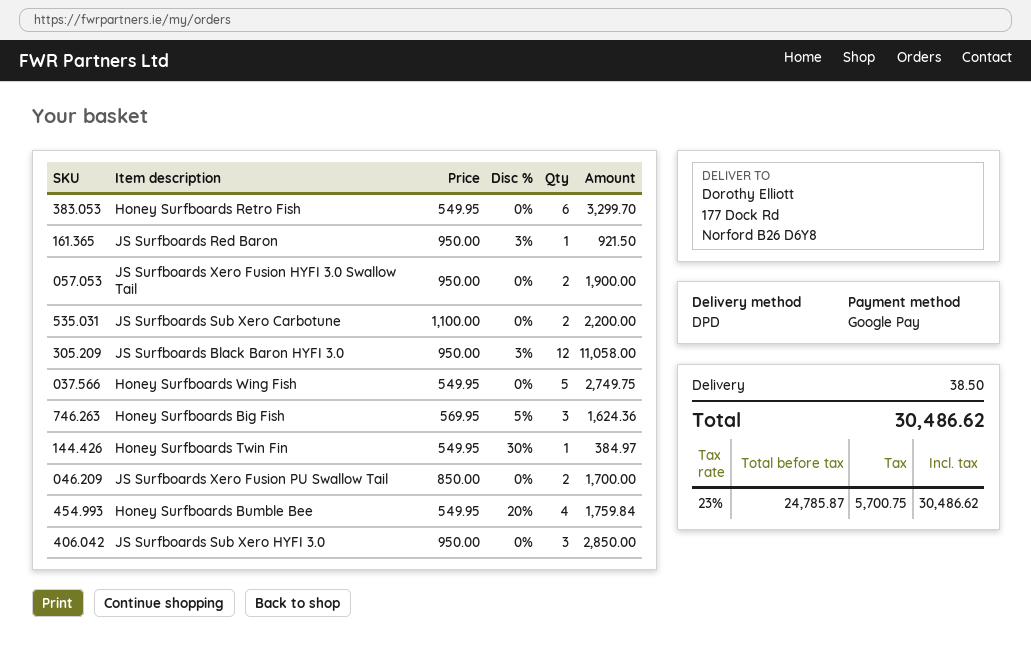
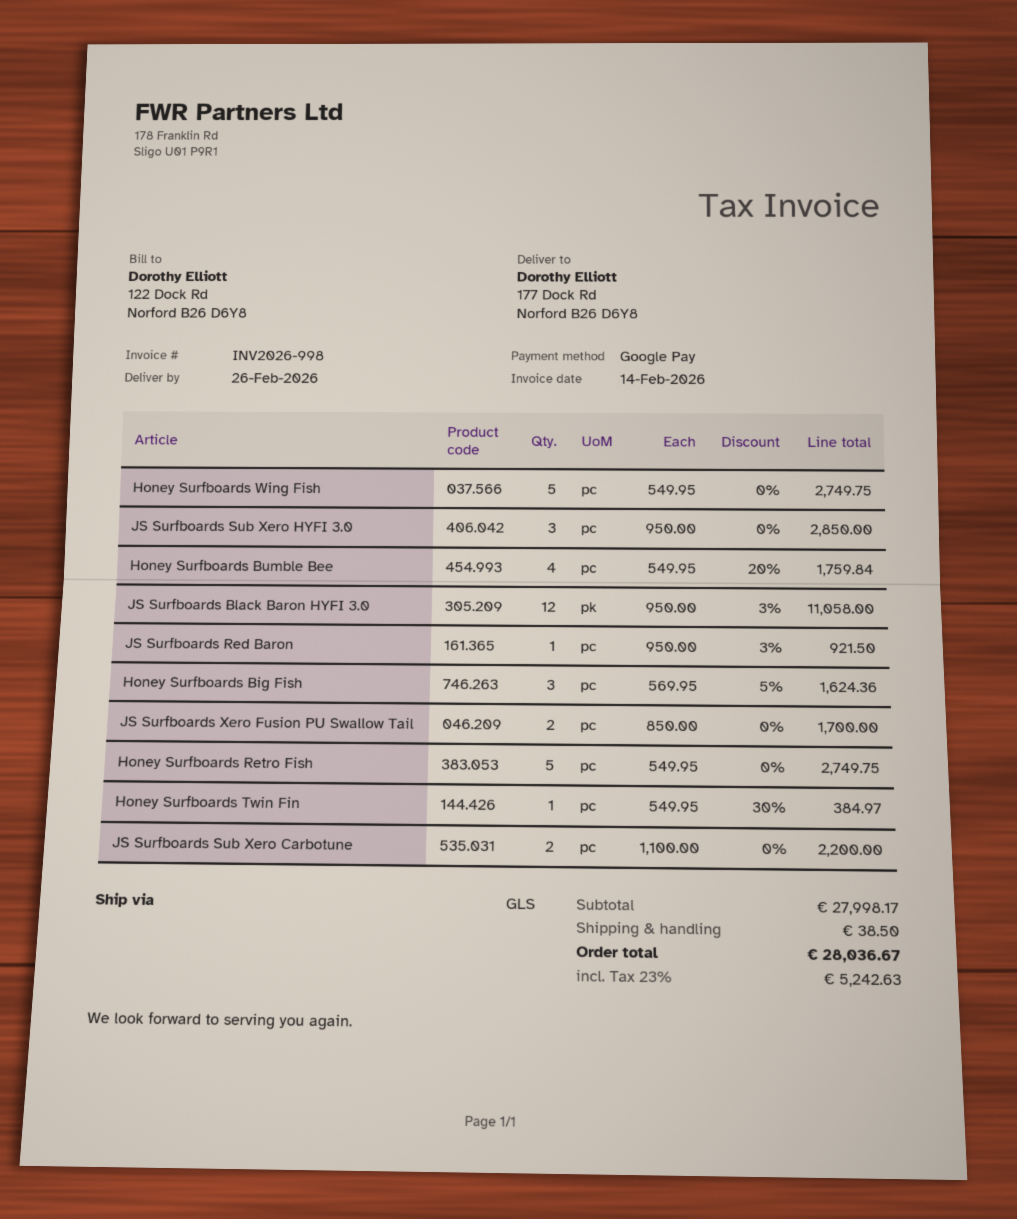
shipping method: DPD -> GLS
Honey Surfboards Retro Fish: 6 x 549.95 = 3299.70 -> 5 x 549.95 = 2749.75
JS Surfboards Xero Fusion HYFI 3.0 Swallow Tail: 2 x 950.00 = 1900.00 -> none
tax: 23% = 5700.75 -> 23% = 5242.63
total: 30486.62 -> 28036.67

